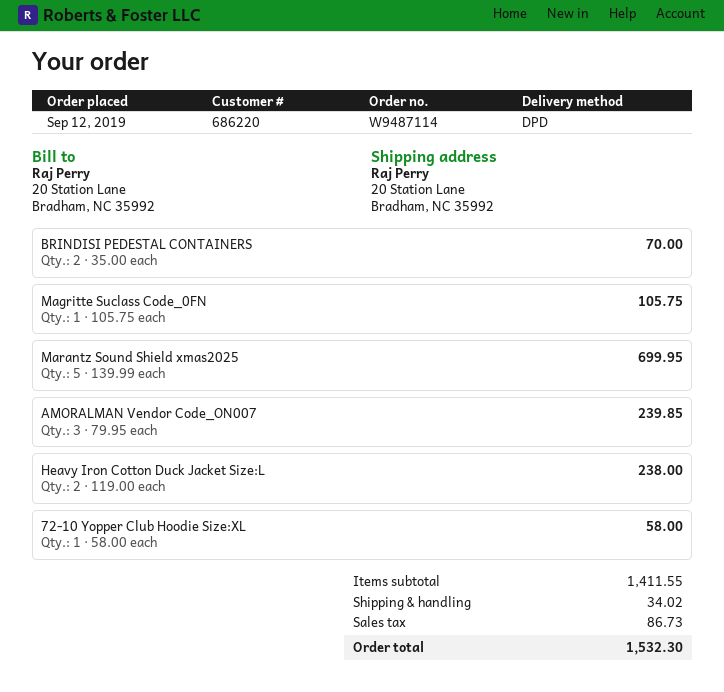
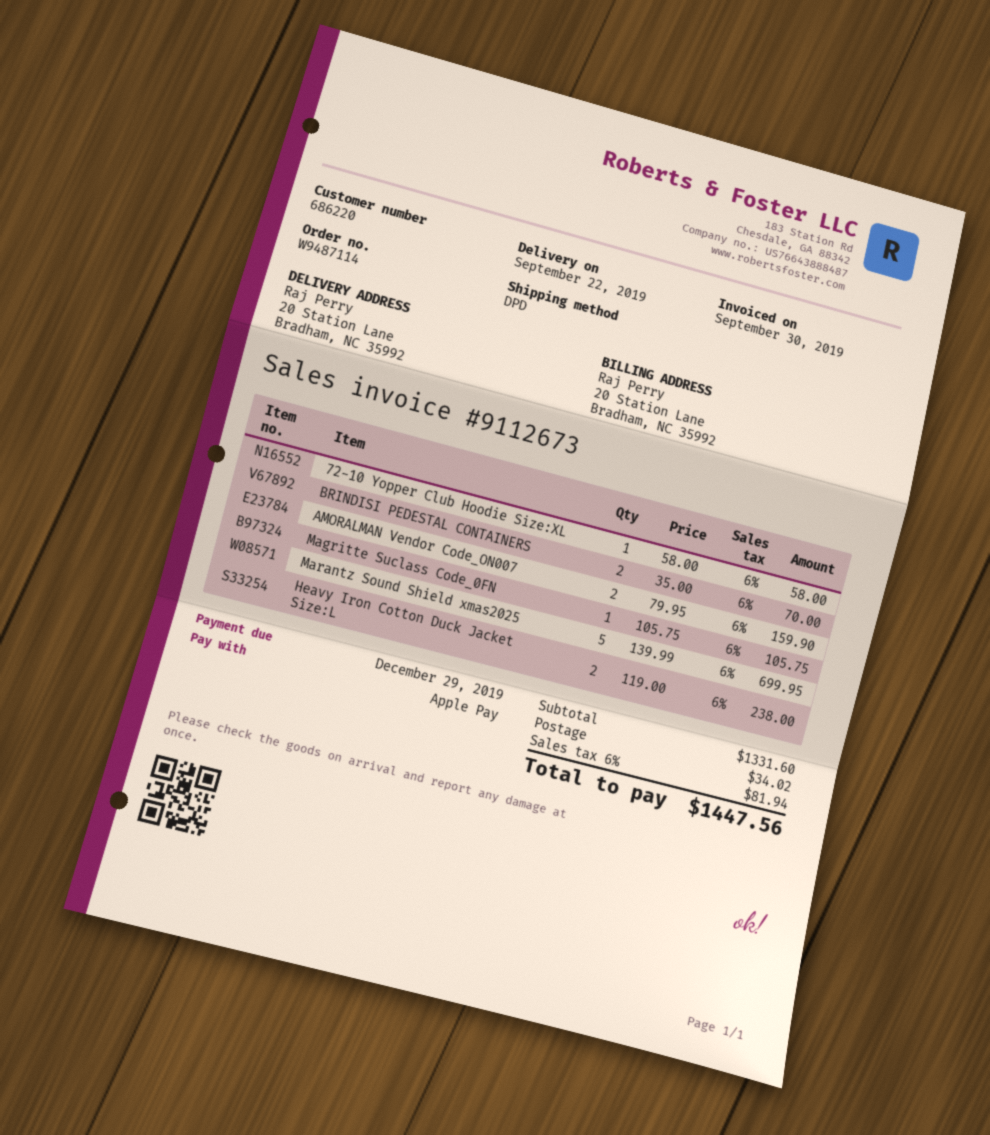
AMORALMAN Vendor Code_ON007: 3 x 79.95 = 239.85 -> 2 x 79.95 = 159.90
subtotal: 1411.55 -> 1331.60
tax: 86.73 -> 81.94
total: 1532.30 -> 1447.56

